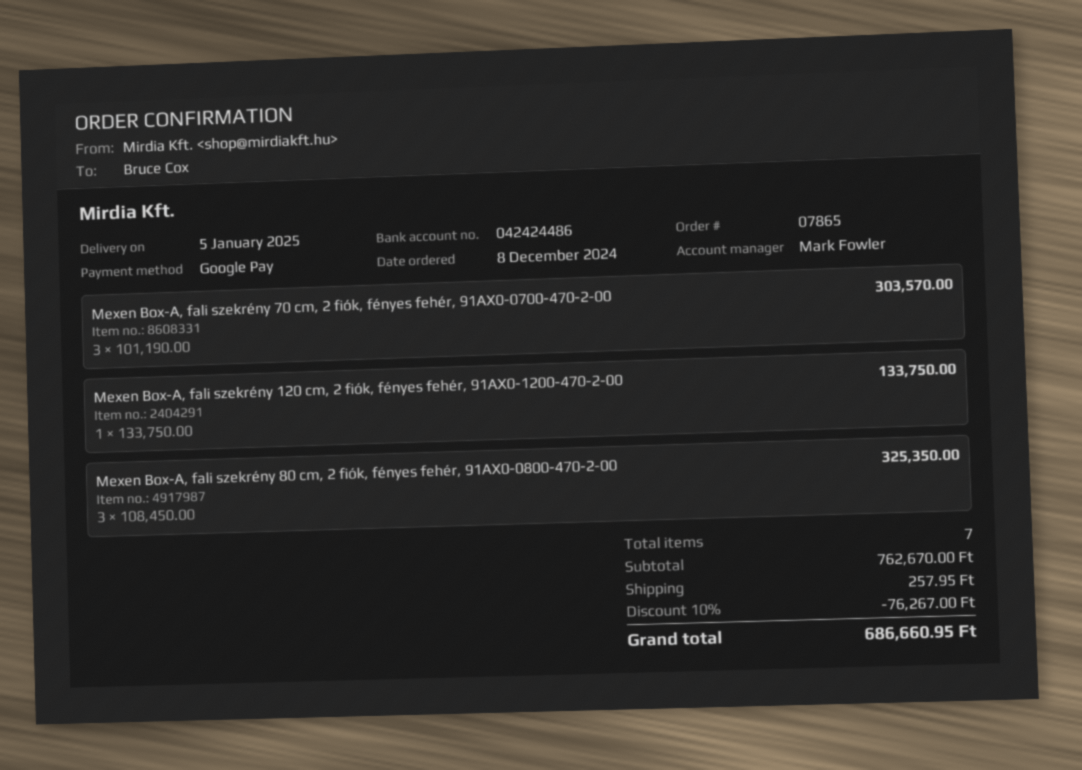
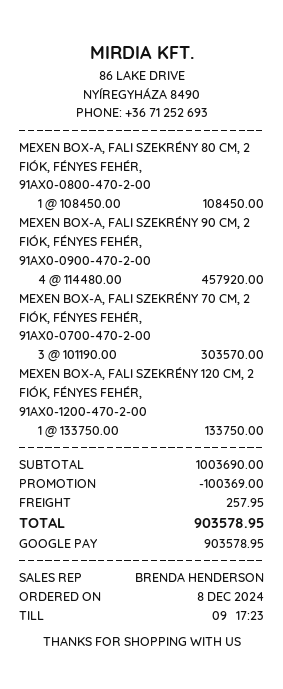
sales rep: Mark Fowler -> BRENDA HENDERSON
Mexen Box-A, fali szekrény 80 cm, 2 fiók, fényes fehér, 91AX0-0800-470-2-00: 3 x 108450.00 = 325350.00 -> 1 x 108450.00 = 108450.00
MEXEN BOX-A, FALI SZEKRÉNY 90 CM, 2 FIÓK, FÉNYES FEHÉR, 91AX0-0900-470-2-00: none -> 4 x 114480.00 = 457920.00
subtotal: 762670.00 -> 1003690.00
discount: 76267.00 -> 100369.00
total: 686660.95 -> 903578.95

